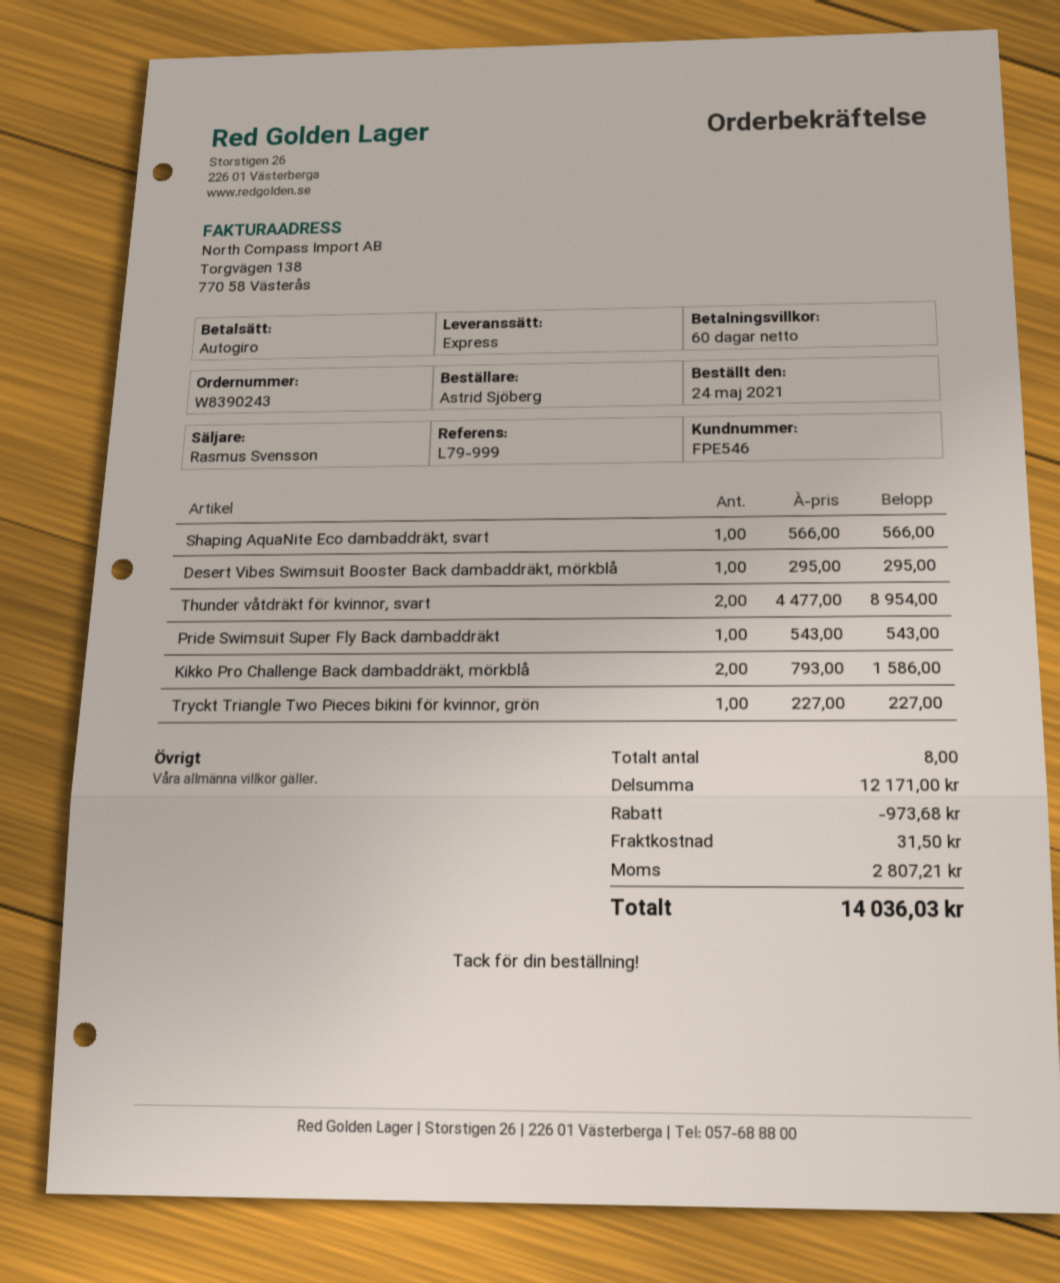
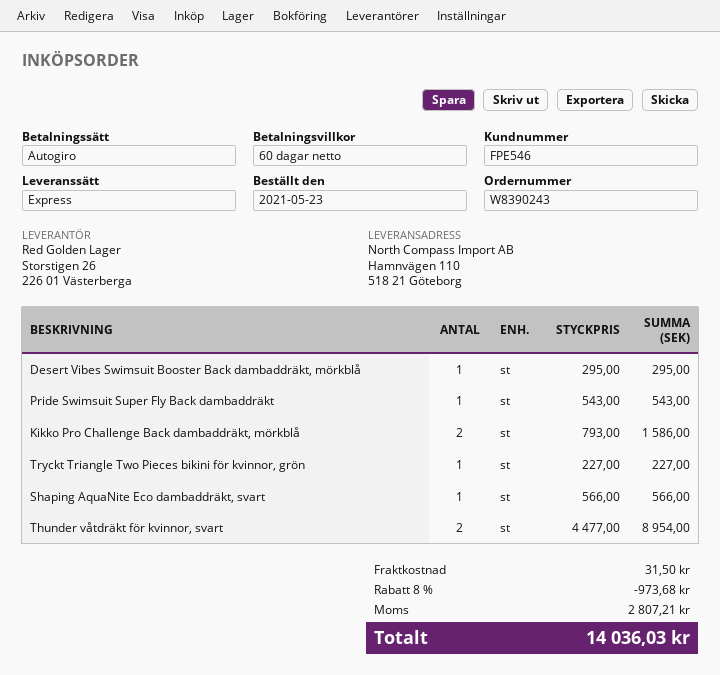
order date: 2021-05-24 -> 2021-05-23

